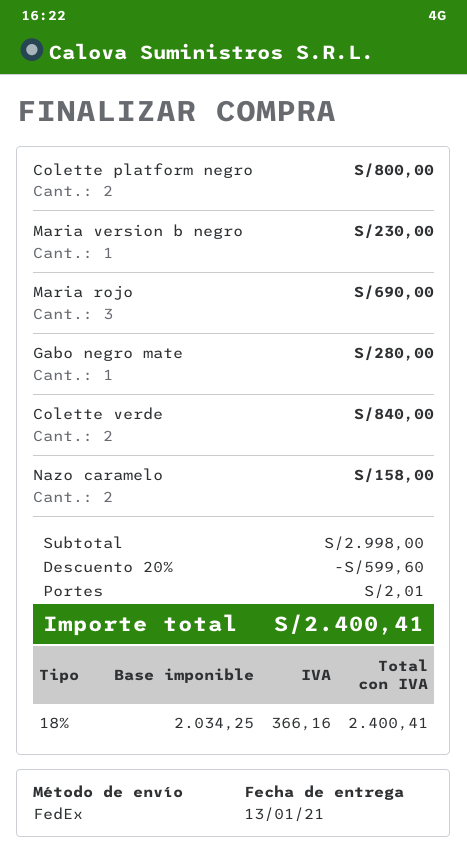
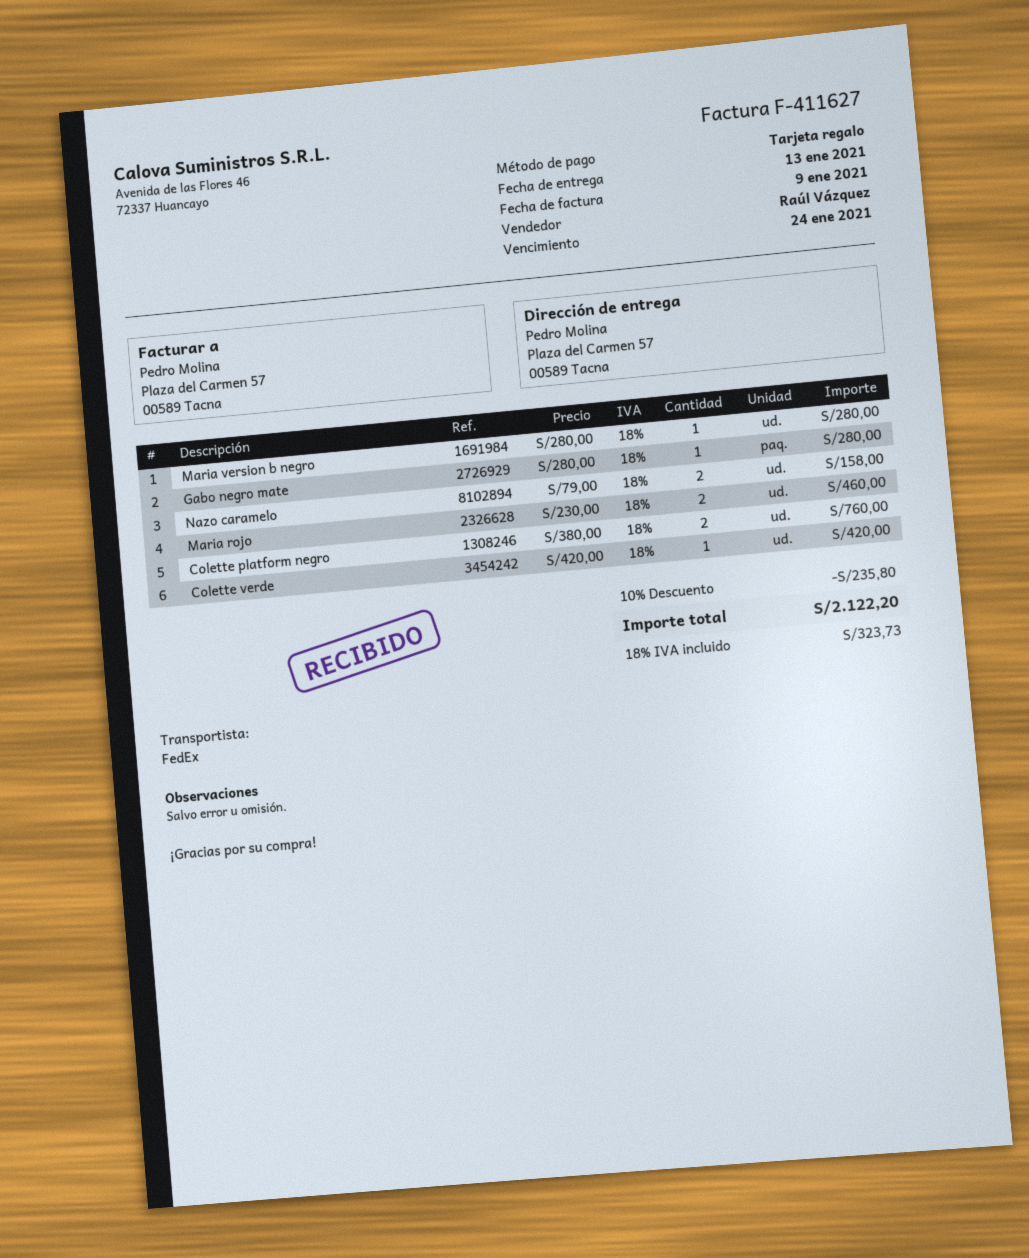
Colette platform negro: 2 for 800.00 -> 2 for 760.00
Maria version b negro: 1 for 230.00 -> 1 for 280.00
Maria rojo: 3 for 690.00 -> 2 for 460.00
Colette verde: 2 for 840.00 -> 1 for 420.00
discount: 20% = 599.60 -> 10% = 235.80
shipping: 2.01 -> none
tax: 18% = 366.16 -> 18% = 323.73
total: 2400.41 -> 2122.20

